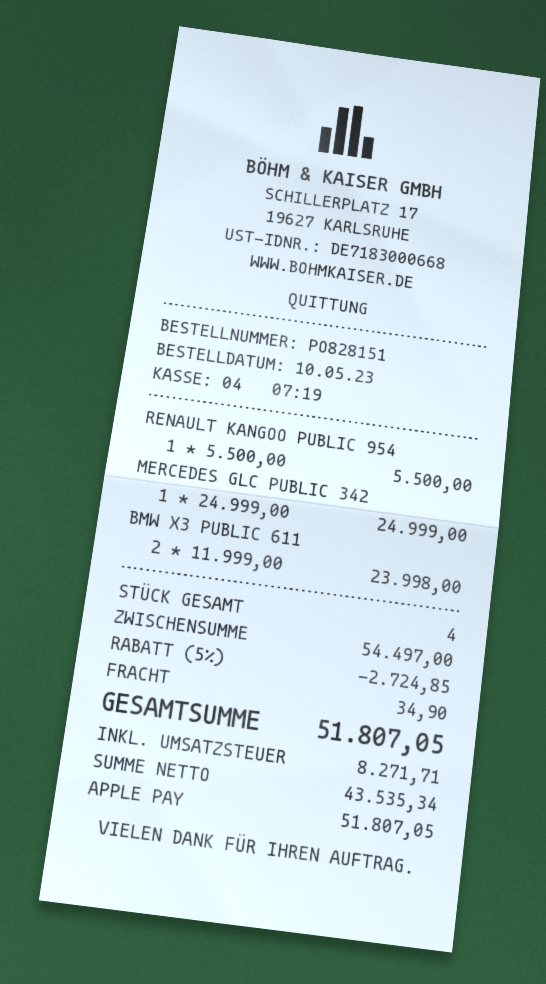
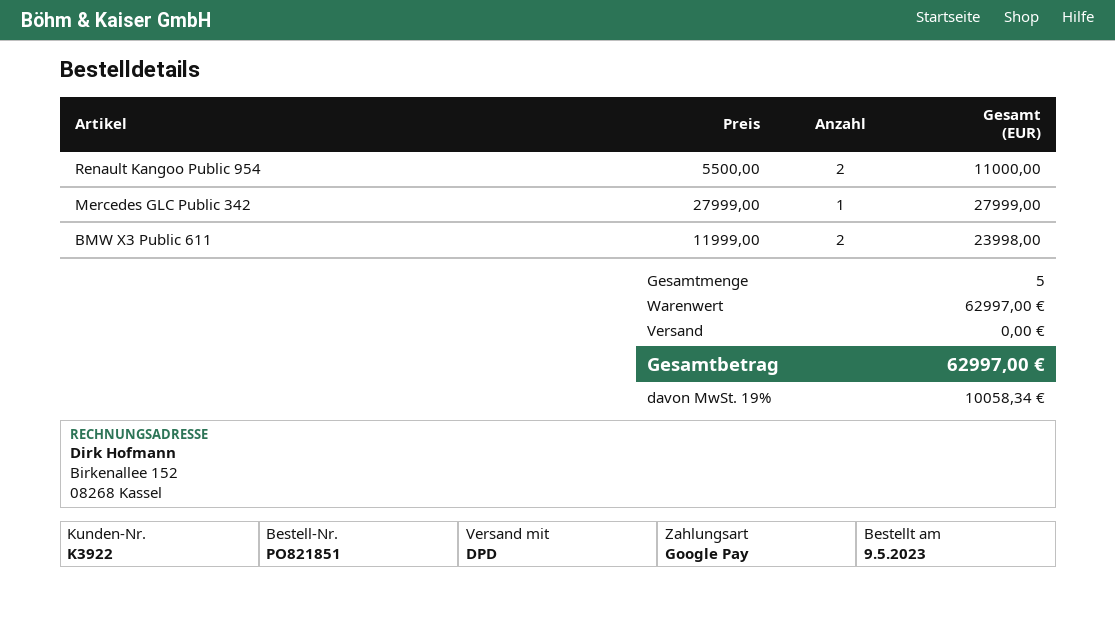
order number: PO828151 -> PO821851
order date: 2023-05-10 -> 2023-05-09
payment method: Apple Pay -> Google Pay
RENAULT KANGOO PUBLIC 954: 1 x 5500.00 = 5500.00 -> 2 x 5500.00 = 11000.00
MERCEDES GLC PUBLIC 342: 1 x 24999.00 = 24999.00 -> 1 x 27999.00 = 27999.00
total quantity: 4 -> 5
subtotal: 54497.00 -> 62997.00
discount: 5% = 2724.85 -> none
shipping: 34.90 -> 0.00
tax: 8271.71 -> 10058.34
total: 51807.05 -> 62997.00

